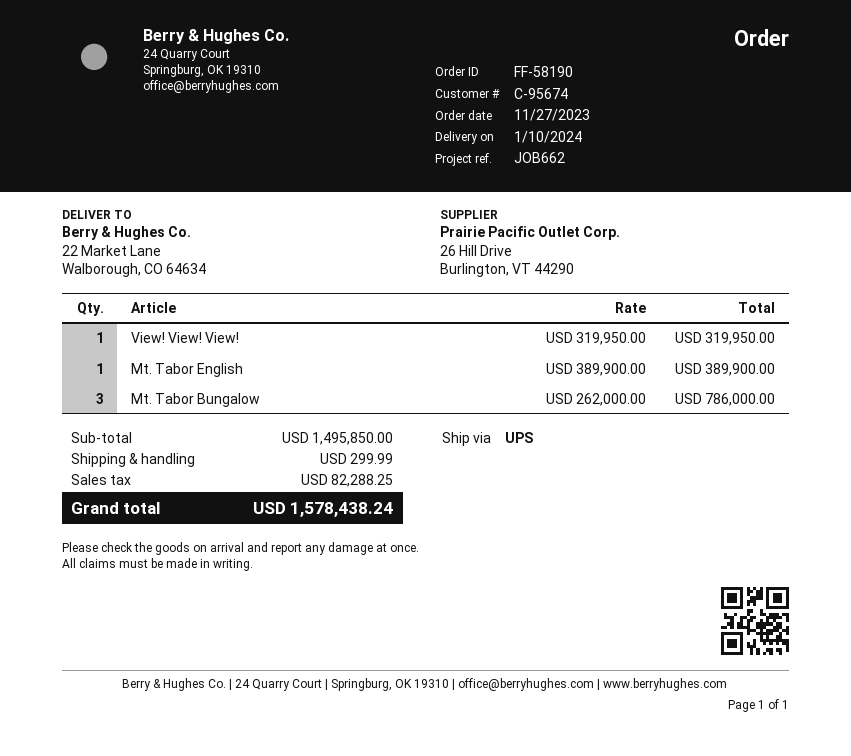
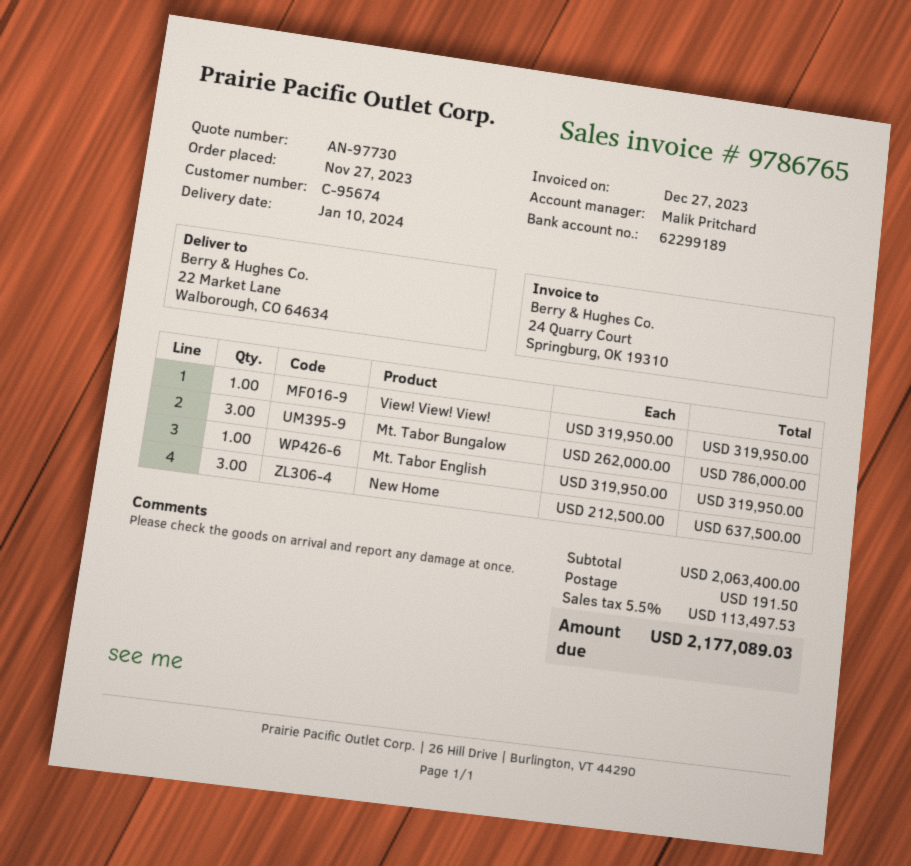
Mt. Tabor English: 1 x 389900.00 = 389900.00 -> 1 x 319950.00 = 319950.00
New Home: none -> 3 x 212500.00 = 637500.00
subtotal: 1495850.00 -> 2063400.00
shipping: 299.99 -> 191.50
tax: 82288.25 -> 113497.53
total: 1578438.24 -> 2177089.03

